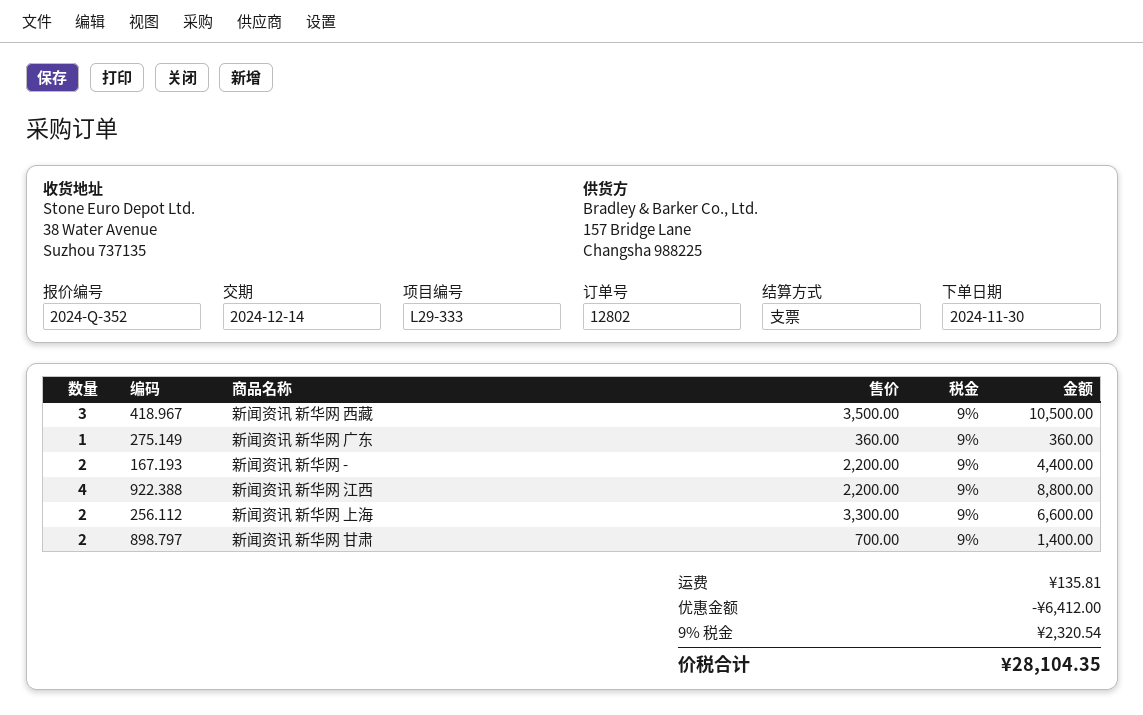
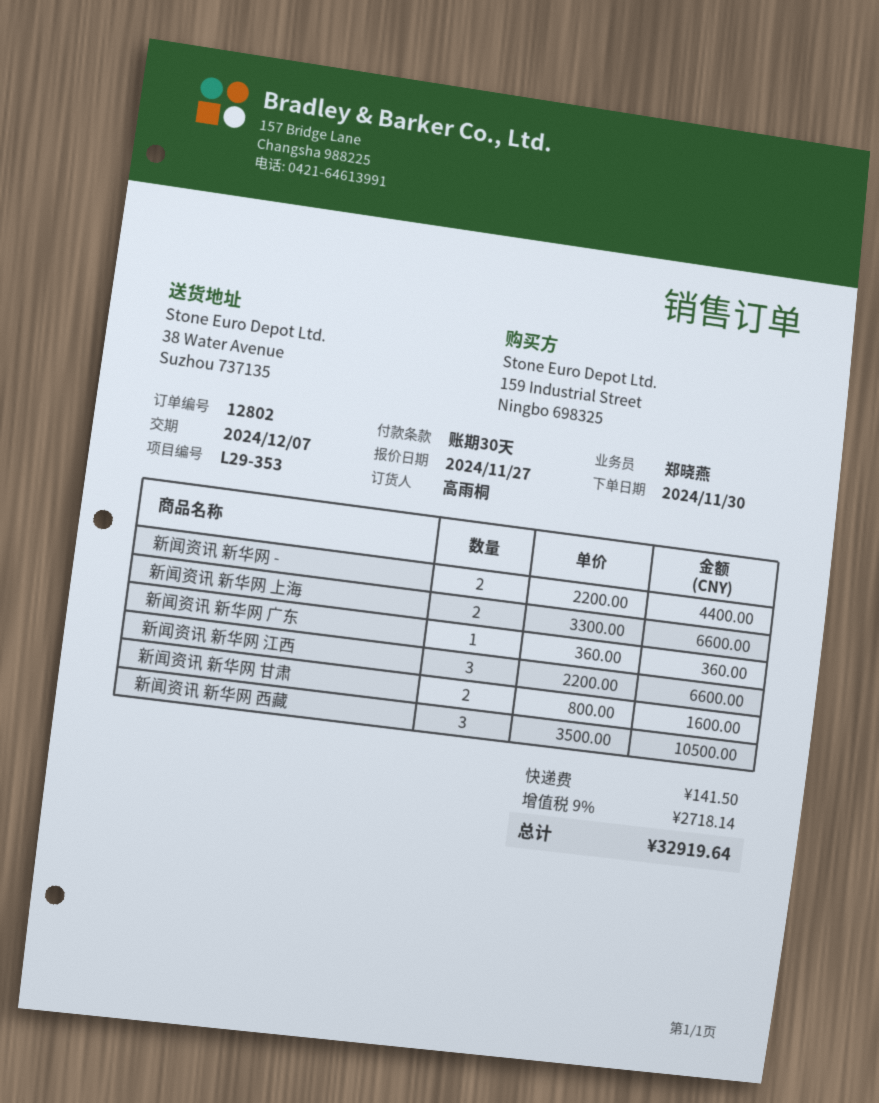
delivery date: 2024-12-14 -> 2024-12-07
reference: L29-333 -> L29-353
新闻资讯 新华网 江西: 4 x 2200.00 = 8800.00 -> 3 x 2200.00 = 6600.00
新闻资讯 新华网 甘肃: 2 x 700.00 = 1400.00 -> 2 x 800.00 = 1600.00
discount: 6412.00 -> none
shipping: 135.81 -> 141.50
tax: 9% = 2320.54 -> 9% = 2718.14
total: 28104.35 -> 32919.64

